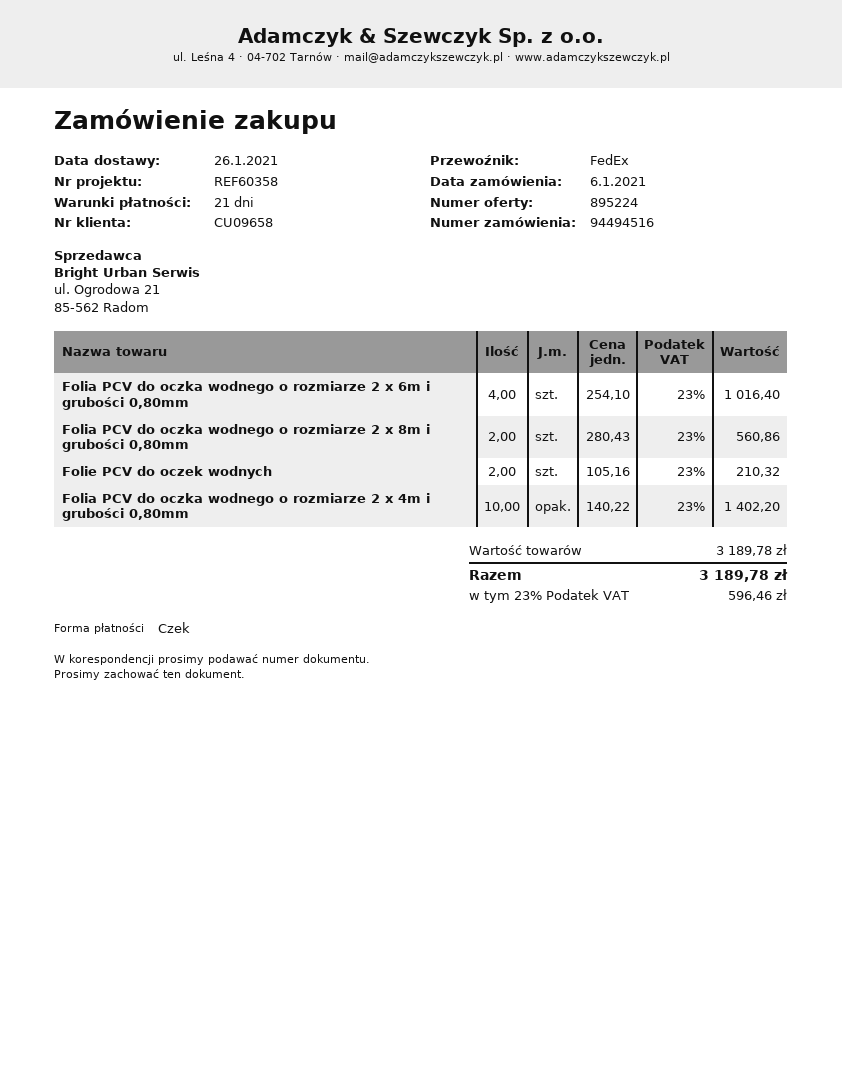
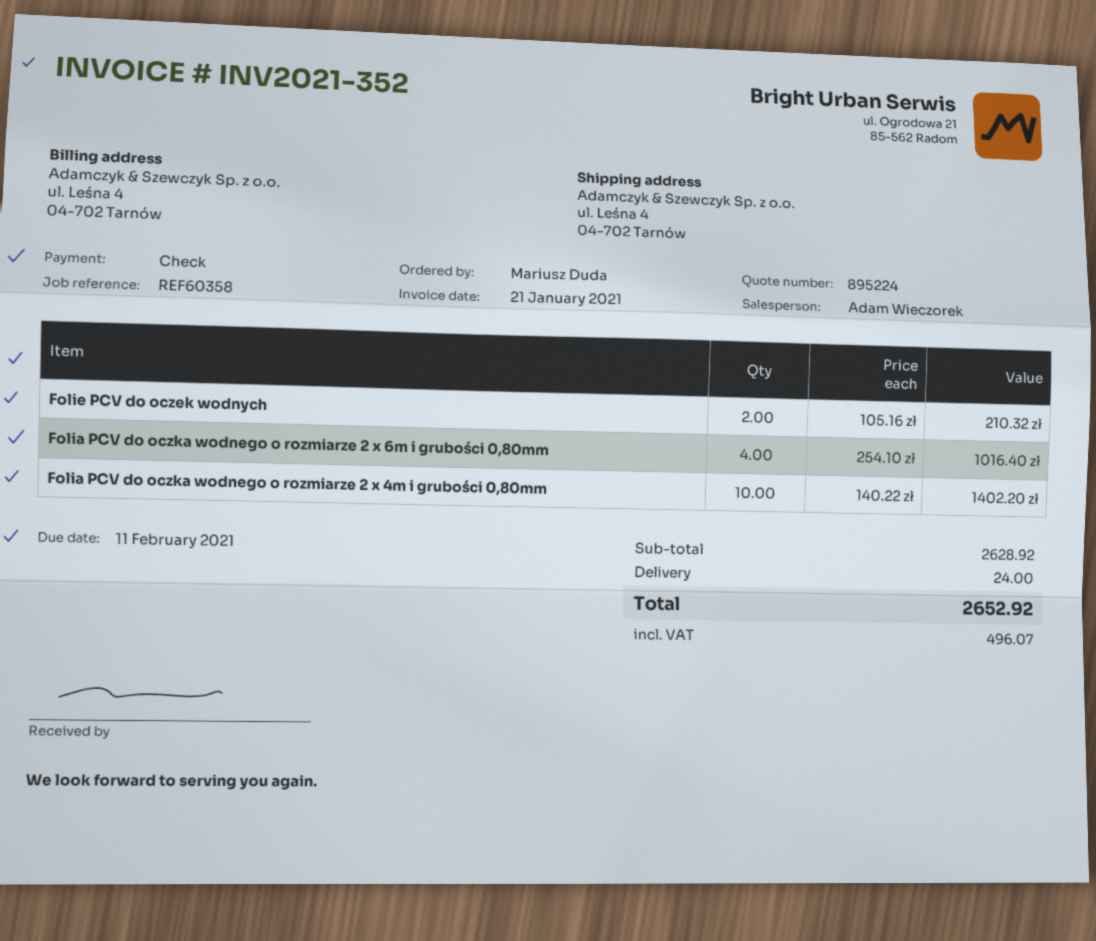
Folia PCV do oczka wodnego o rozmiarze 2 x 8m i grubości 0,80mm: 2 x 280.43 = 560.86 -> none
subtotal: 3189.78 -> 2628.92
shipping: none -> 24.00
tax: 596.46 -> 496.07
total: 3189.78 -> 2652.92

